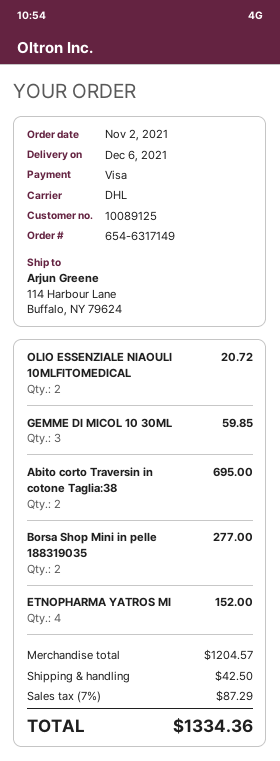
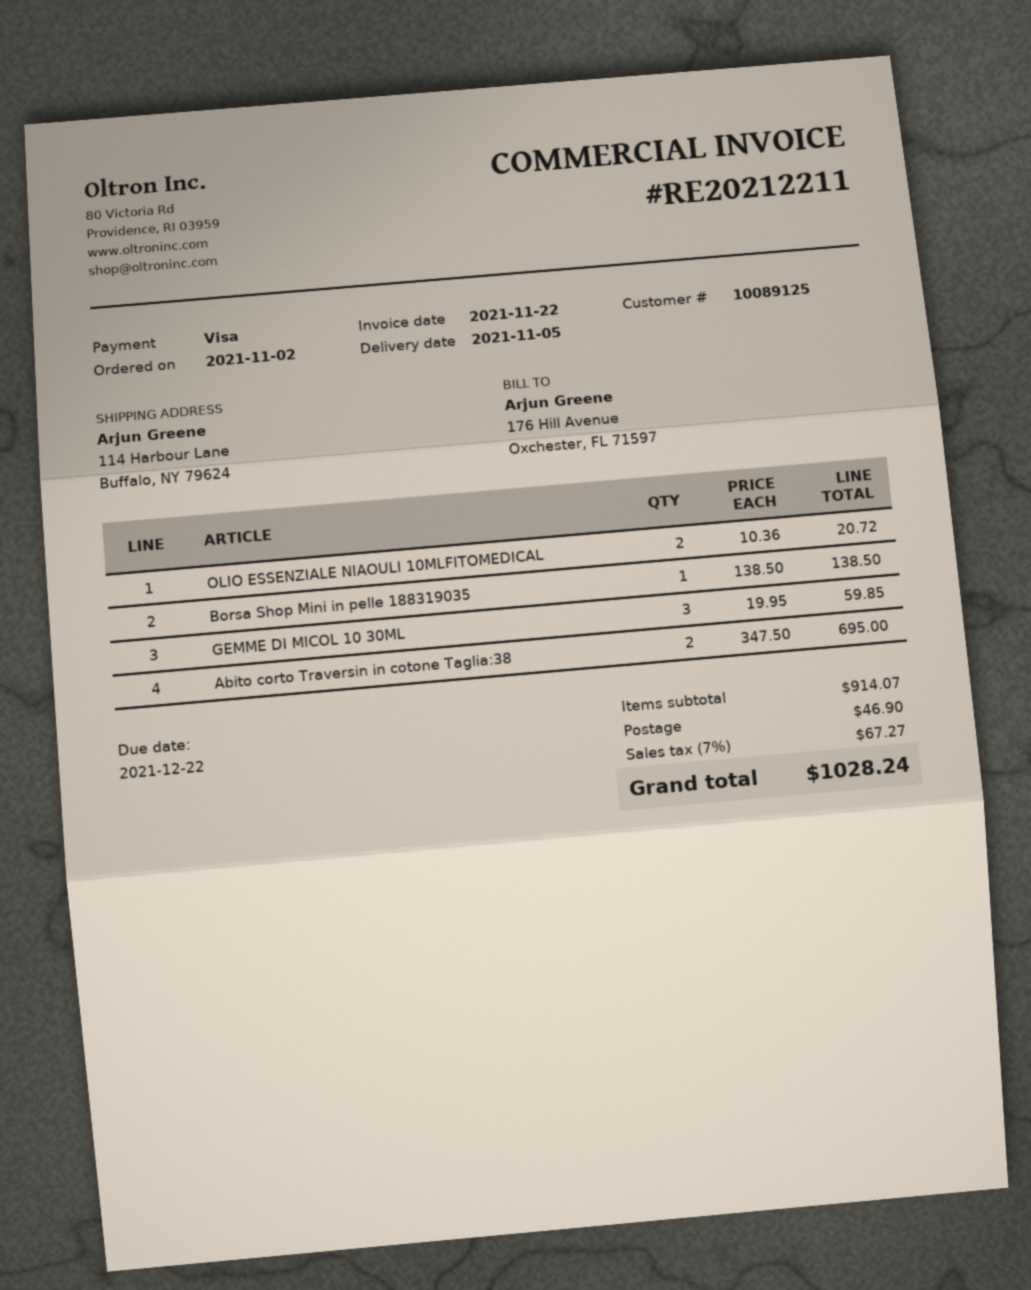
delivery date: 2021-12-06 -> 2021-11-05
Borsa Shop Mini in pelle 188319035: 2 for 277.00 -> 1 for 138.50
ETNOPHARMA YATROS MI: 4 for 152.00 -> none
subtotal: 1204.57 -> 914.07
shipping: 42.50 -> 46.90
tax: 7% = 87.29 -> 7% = 67.27
total: 1334.36 -> 1028.24

